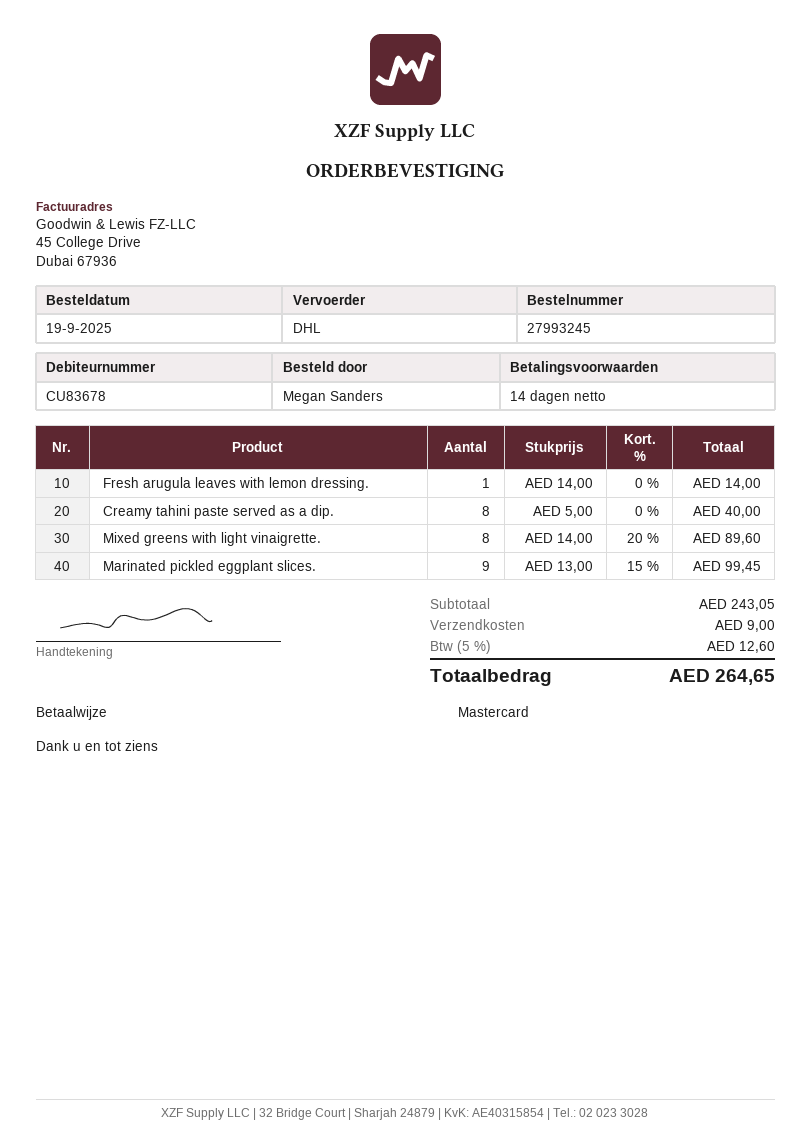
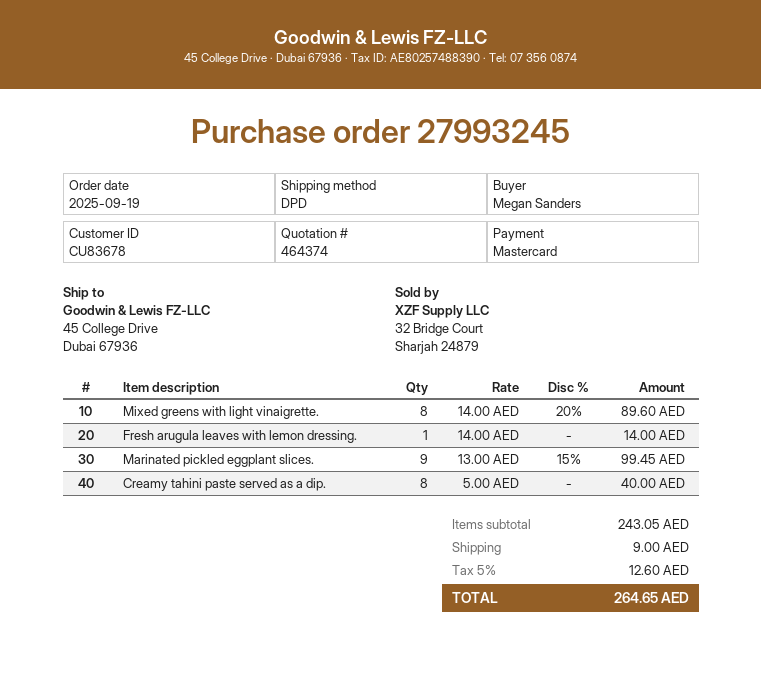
shipping method: DHL -> DPD

